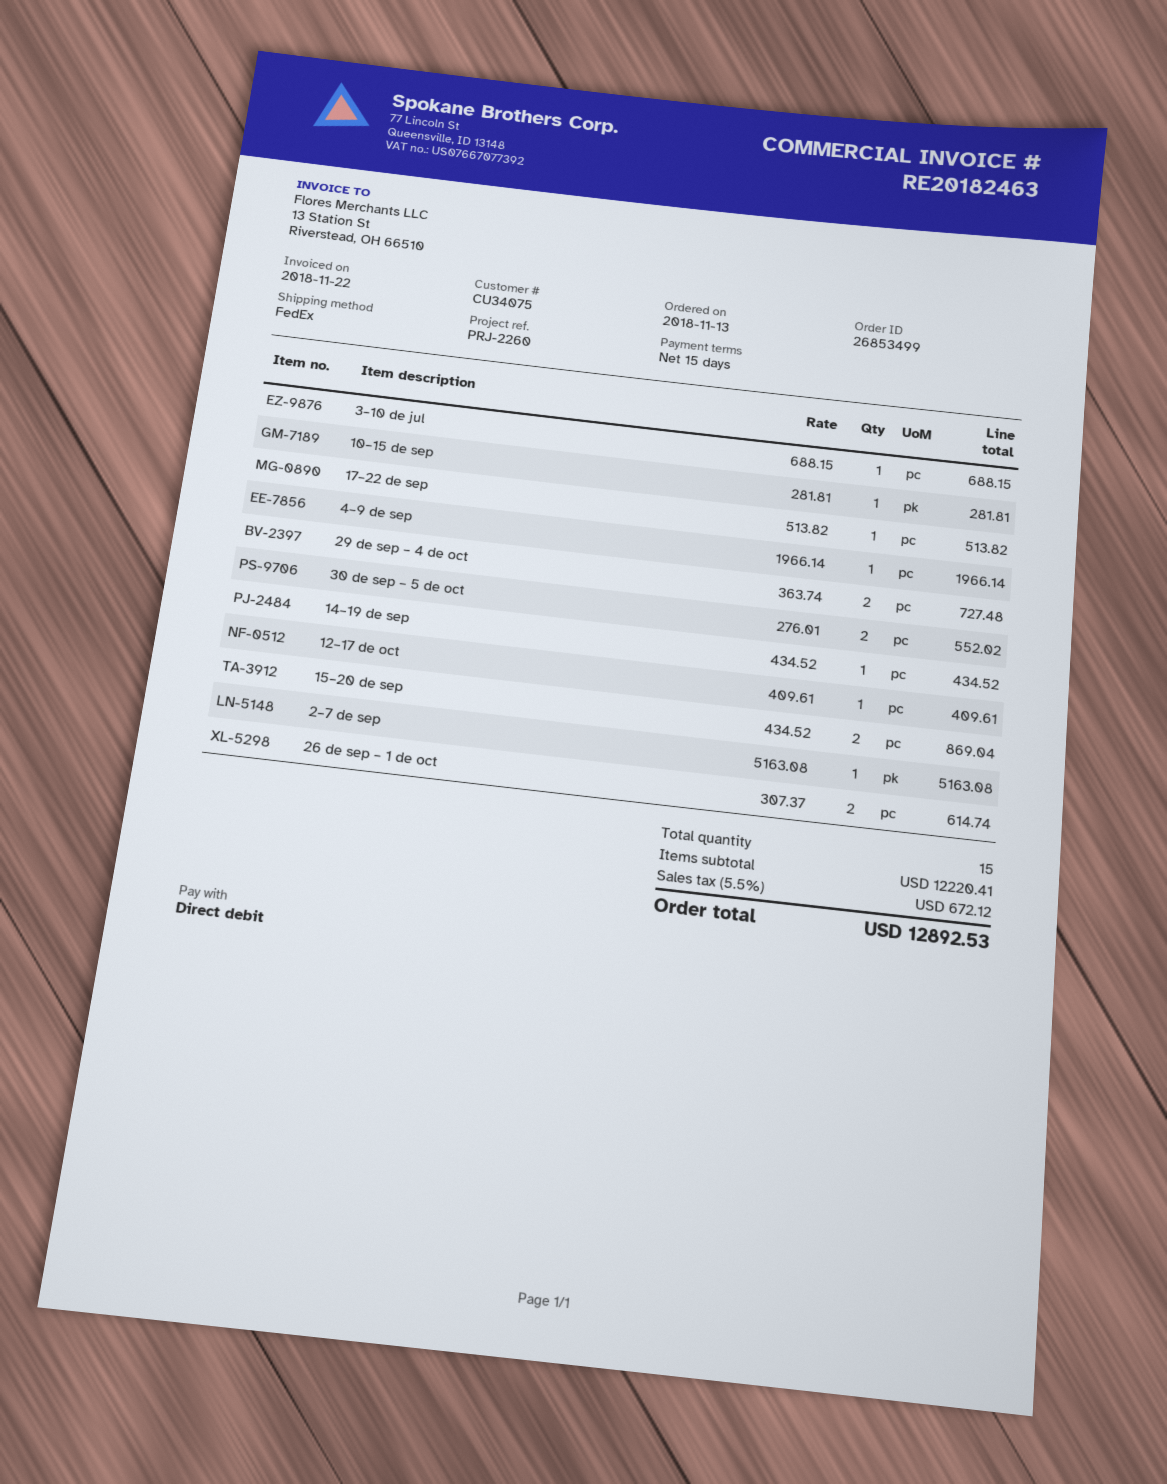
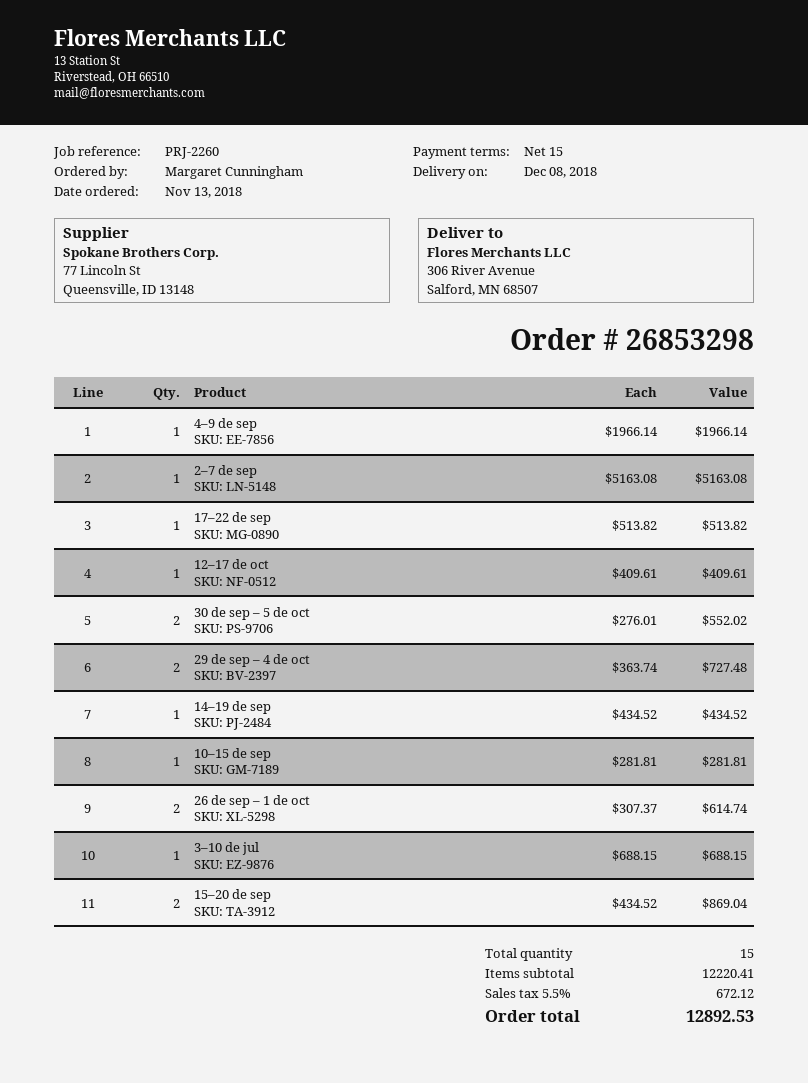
order number: 26853499 -> 26853298

